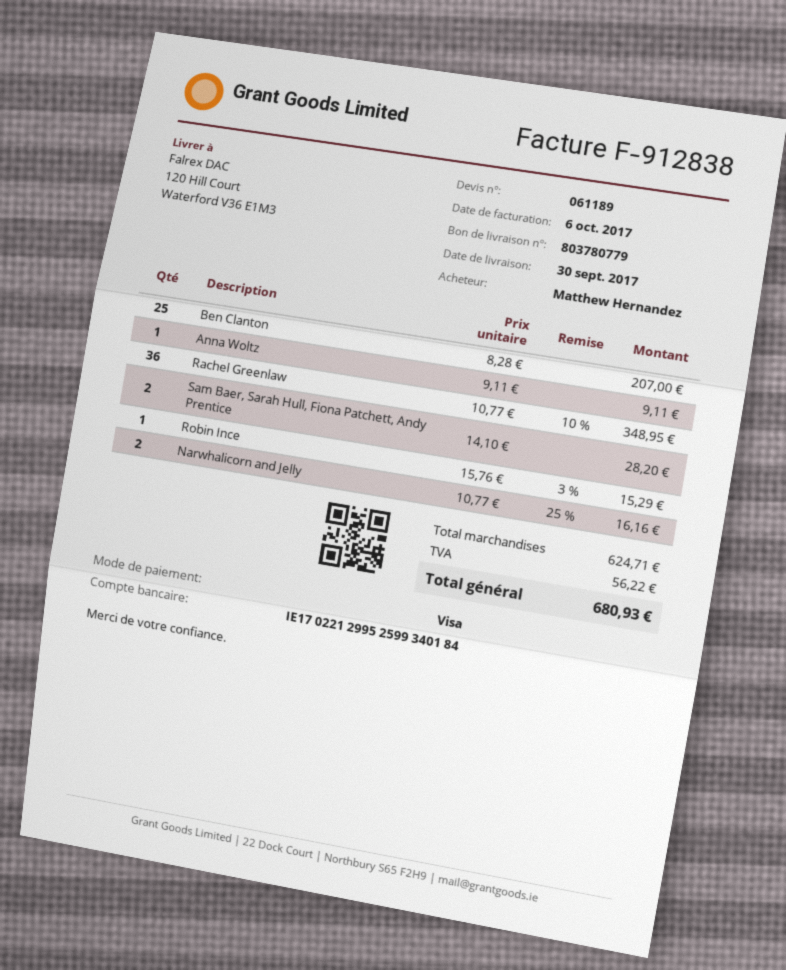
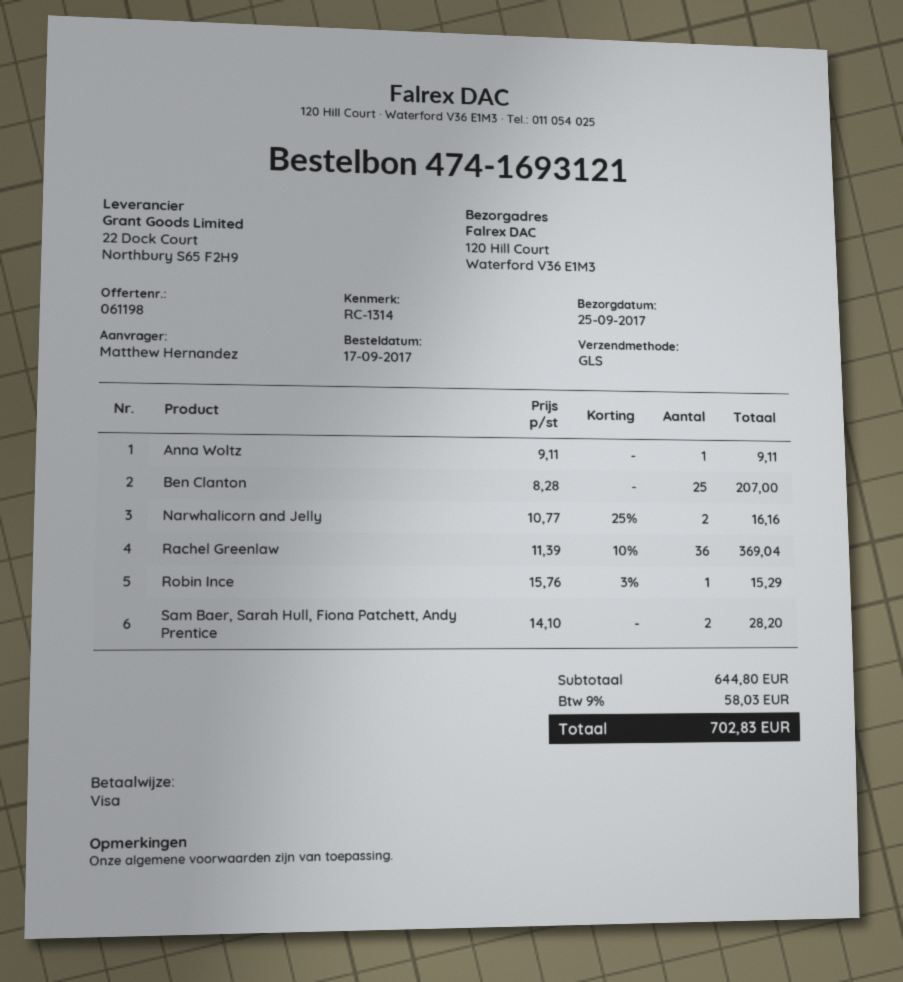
quote number: 061189 -> 061198
delivery date: 2017-09-30 -> 2017-09-25
Rachel Greenlaw: 36 x 10.77 - 10% = 348.95 -> 36 x 11.39 - 10% = 369.04
subtotal: 624.71 -> 644.80
tax: 56.22 -> 58.03
total: 680.93 -> 702.83

